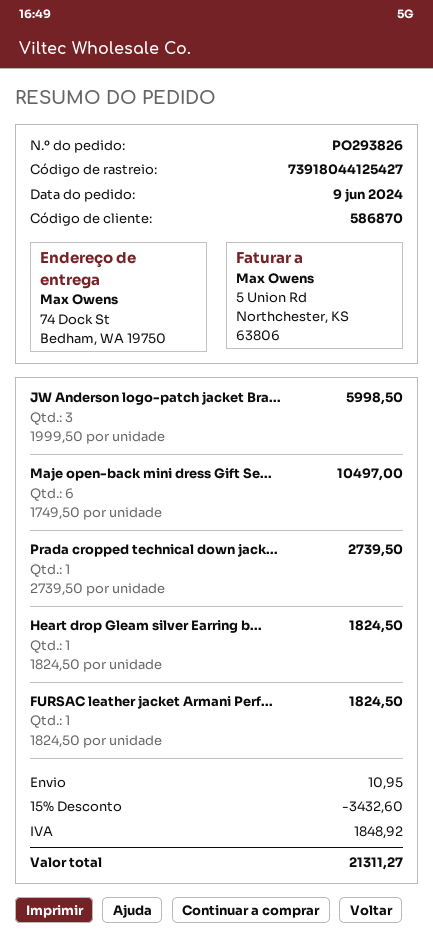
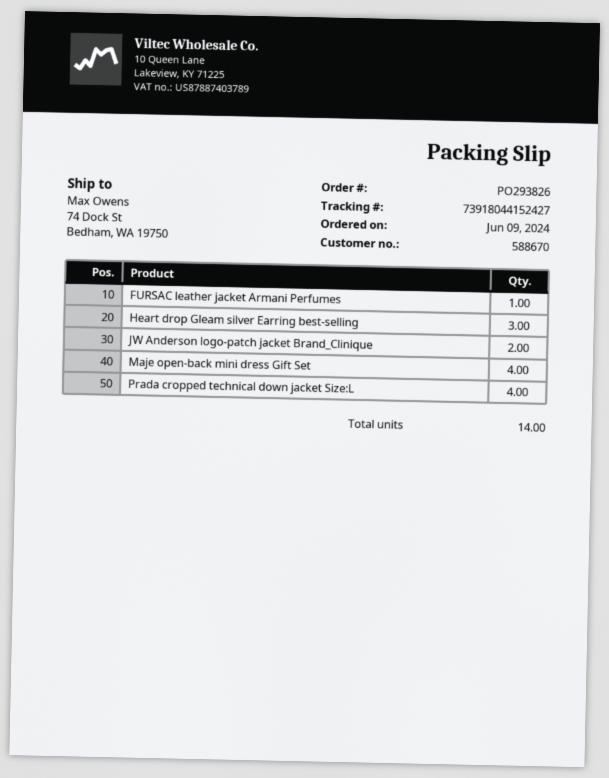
customer number: 586870 -> 588670
tracking number: 73918044125427 -> 73918044152427
JW Anderson logo-patch jacket Bra...: 3 -> 2
Maje open-back mini dress Gift Se...: 6 -> 4
Prada cropped technical down jack...: 1 -> 4
Heart drop Gleam silver Earring b...: 1 -> 3

